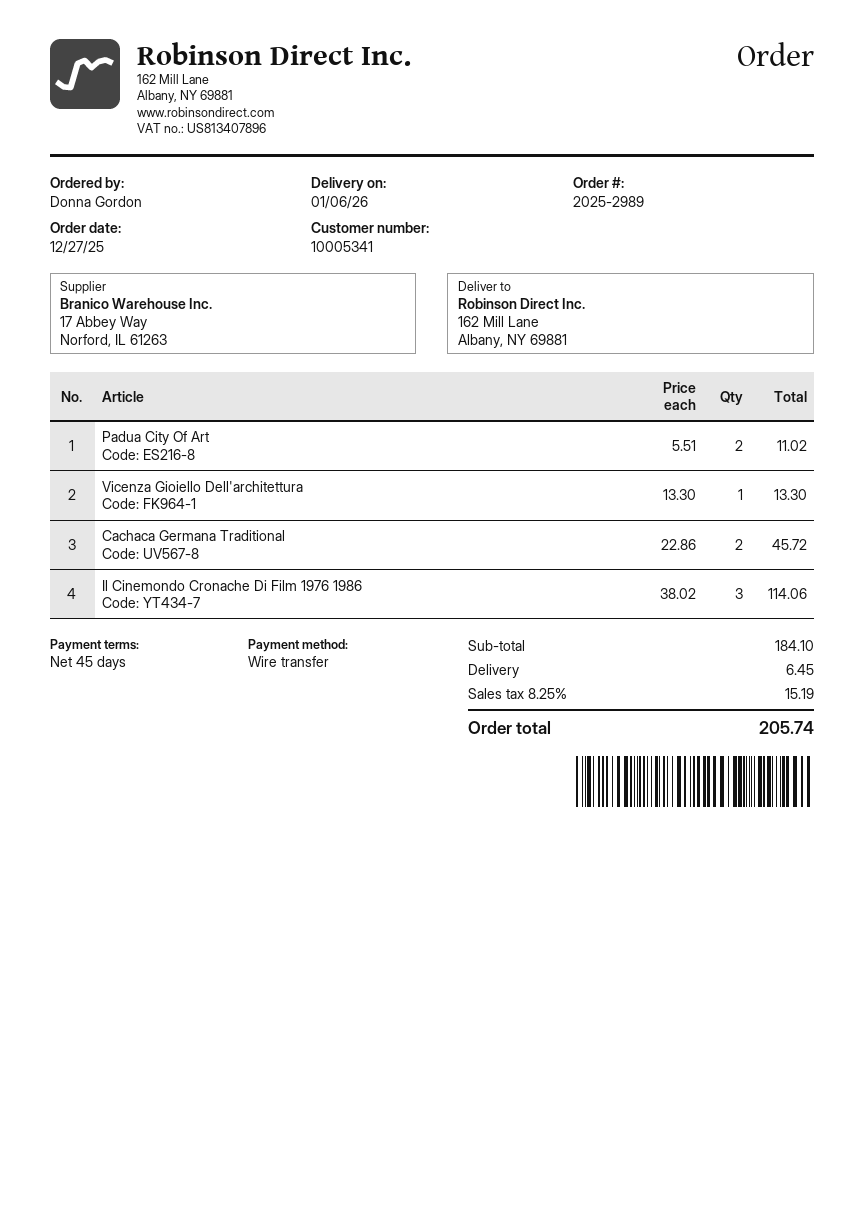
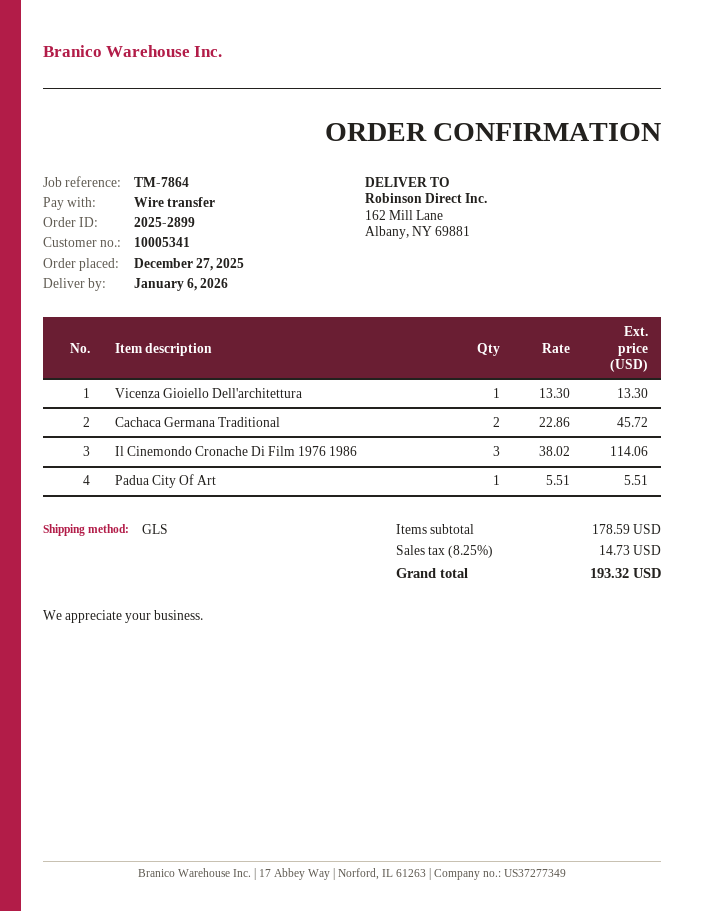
order number: 2025-2989 -> 2025-2899
Padua City Of Art: 2 x 5.51 = 11.02 -> 1 x 5.51 = 5.51
subtotal: 184.10 -> 178.59
shipping: 6.45 -> none
tax: 8.25% = 15.19 -> 8.25% = 14.73
total: 205.74 -> 193.32

